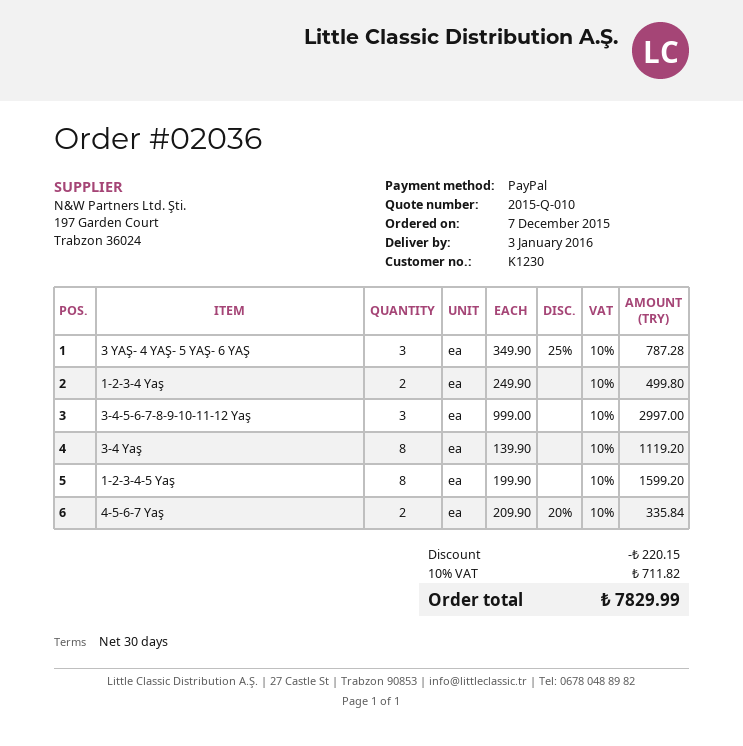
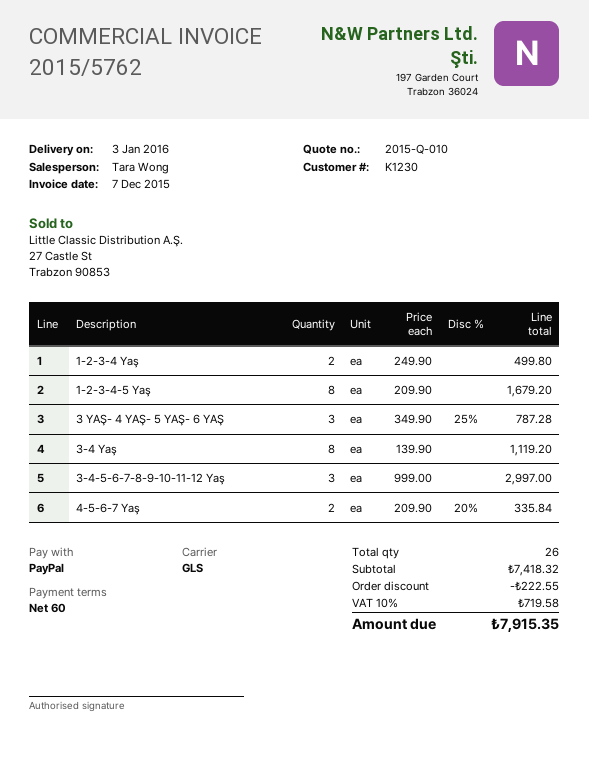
payment terms: 30 days -> 60 days
1-2-3-4-5 Yaş: 8 x 199.90 = 1599.20 -> 8 x 209.90 = 1679.20
discount: 220.15 -> 222.55
tax: 10% = 711.82 -> 10% = 719.58
total: 7829.99 -> 7915.35

